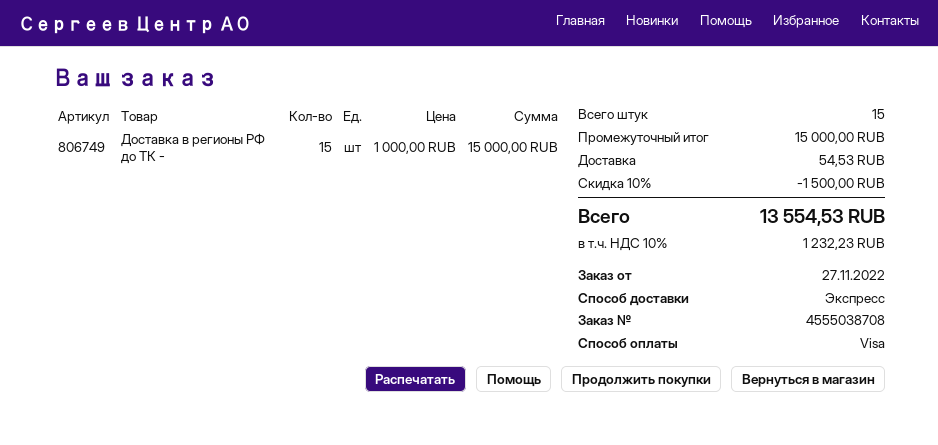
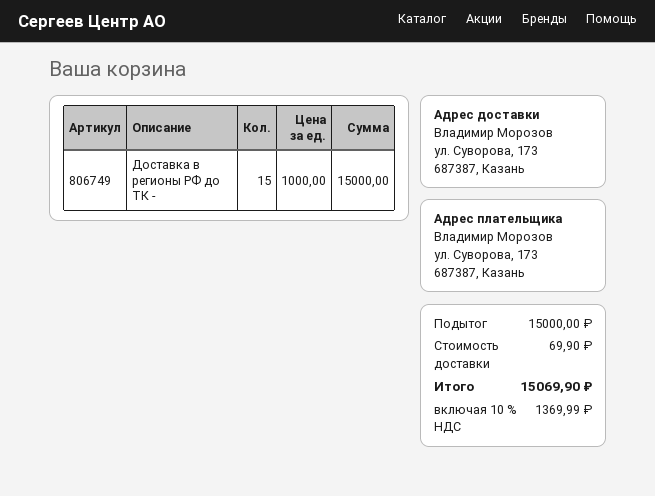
discount: 10% = 1500.00 -> none
shipping: 54.53 -> 69.90
tax: 10% = 1232.23 -> 10% = 1369.99
total: 13554.53 -> 15069.90

